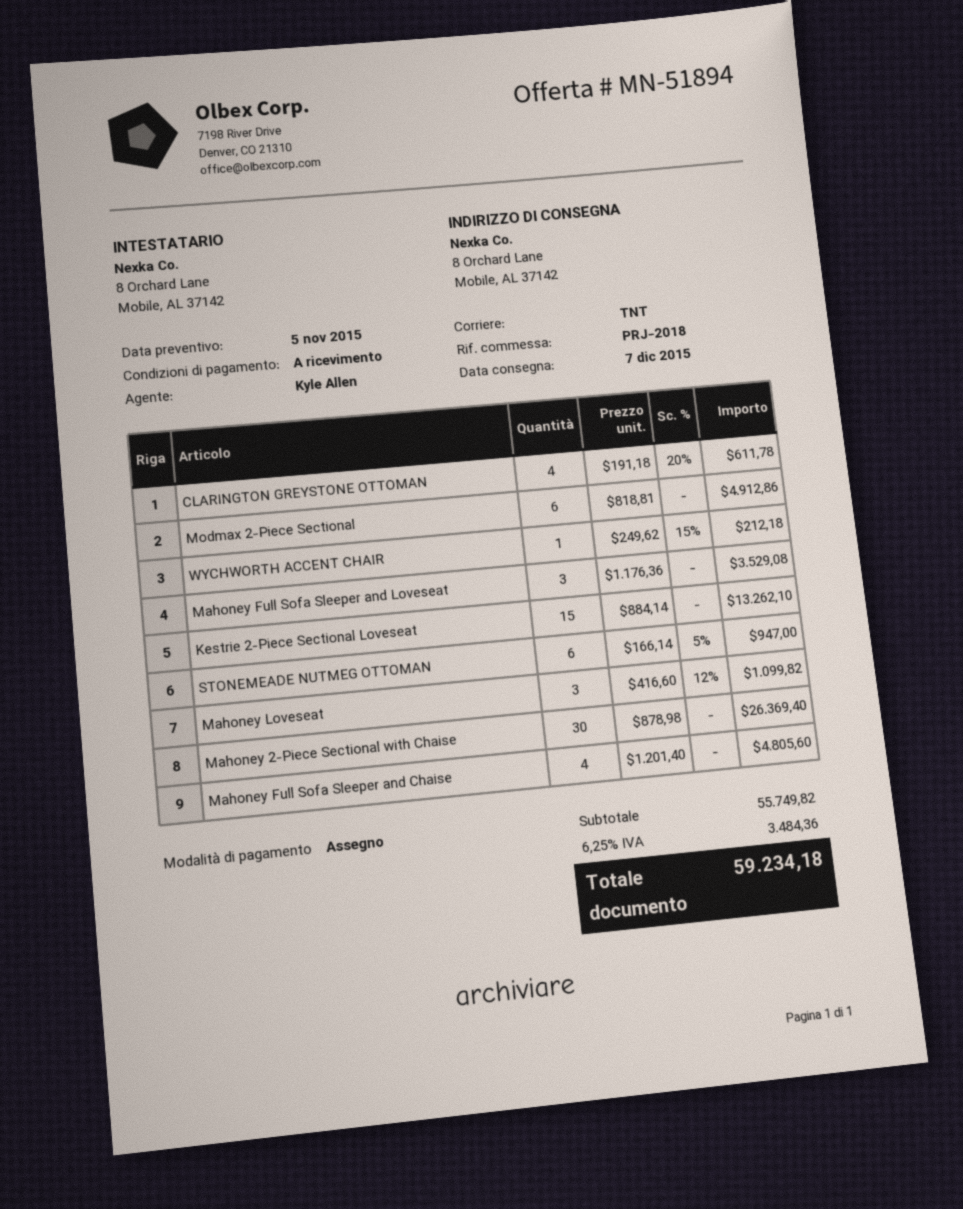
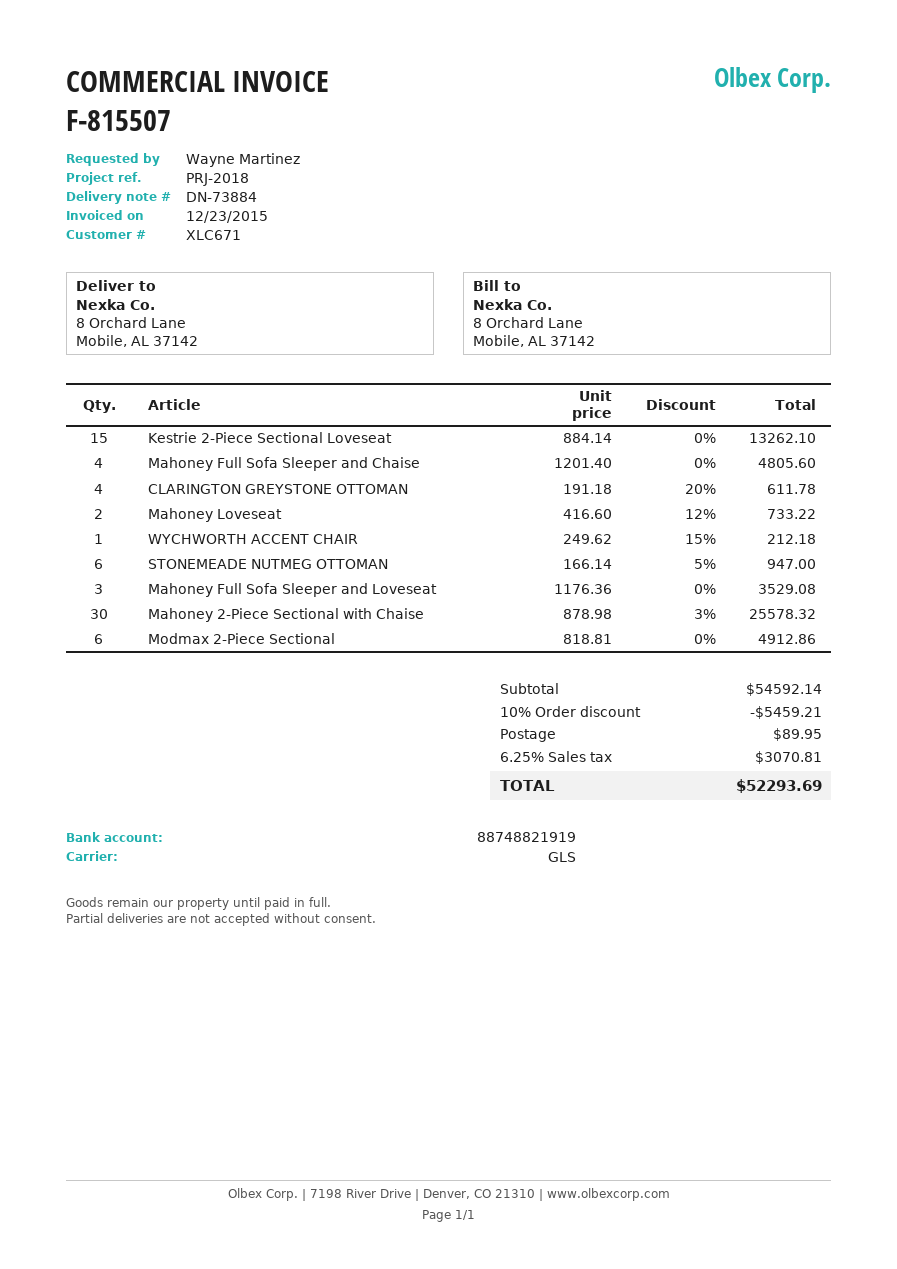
shipping method: TNT -> GLS
Mahoney Loveseat: 3 x 416.60 - 12% = 1099.82 -> 2 x 416.60 - 12% = 733.22
Mahoney 2-Piece Sectional with Chaise: 30 x 878.98 = 26369.40 -> 30 x 878.98 - 3% = 25578.32
subtotal: 55749.82 -> 54592.14
discount: none -> 10% = 5459.21
shipping: none -> 89.95
tax: 6.25% = 3484.36 -> 6.25% = 3070.81
total: 59234.18 -> 52293.69

